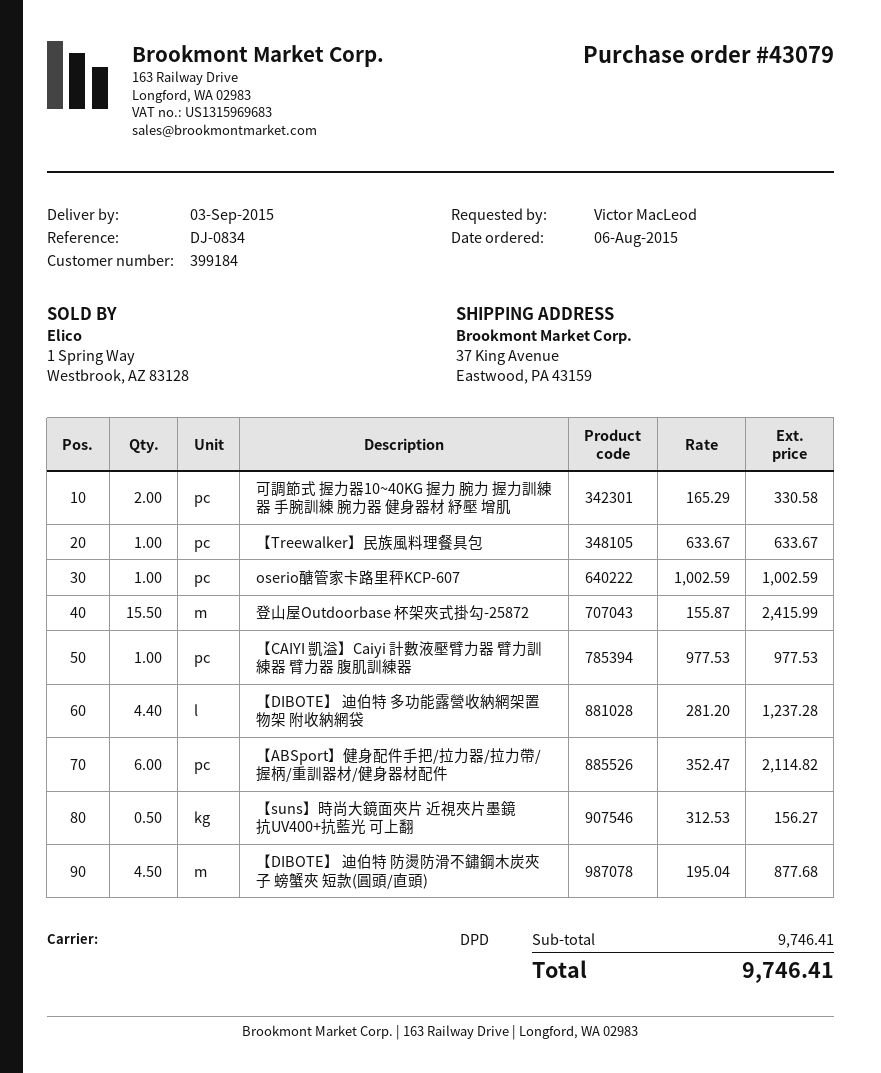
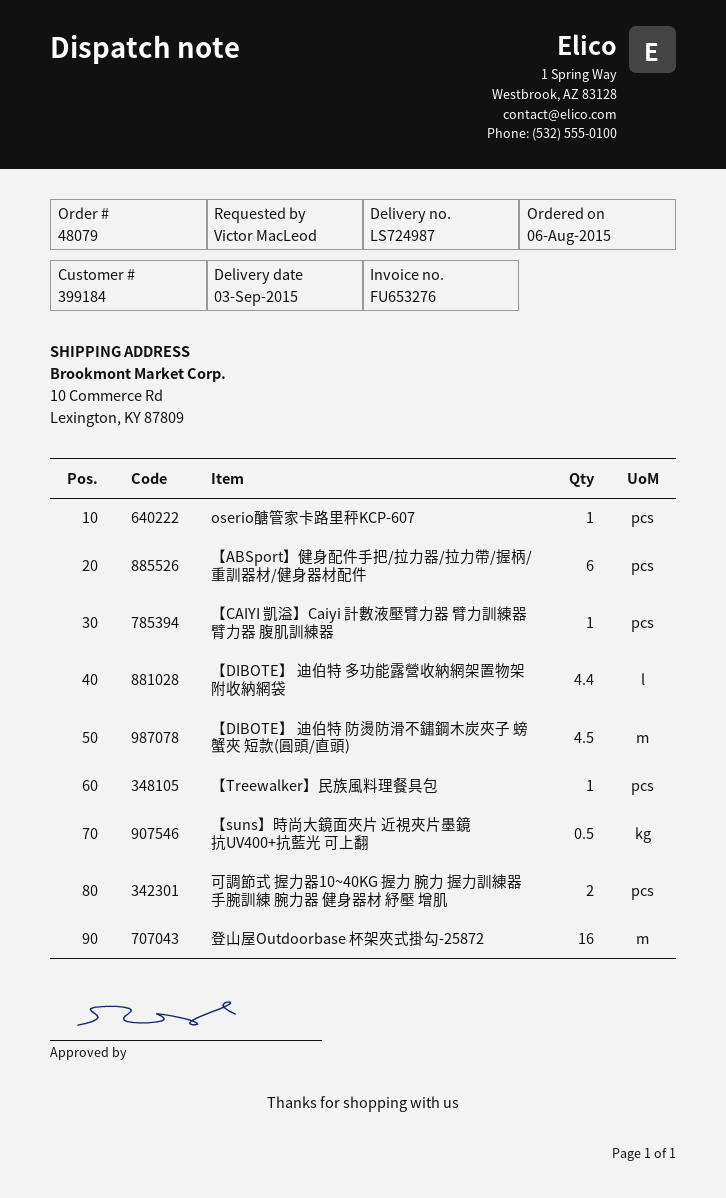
order number: 43079 -> 48079
ship to: 37 King Avenue, Eastwood, PA 43159 -> 10 Commerce Rd, Lexington, KY 87809
登山屋Outdoorbase 杯架夾式掛勾-25872: 15.5 -> 16

